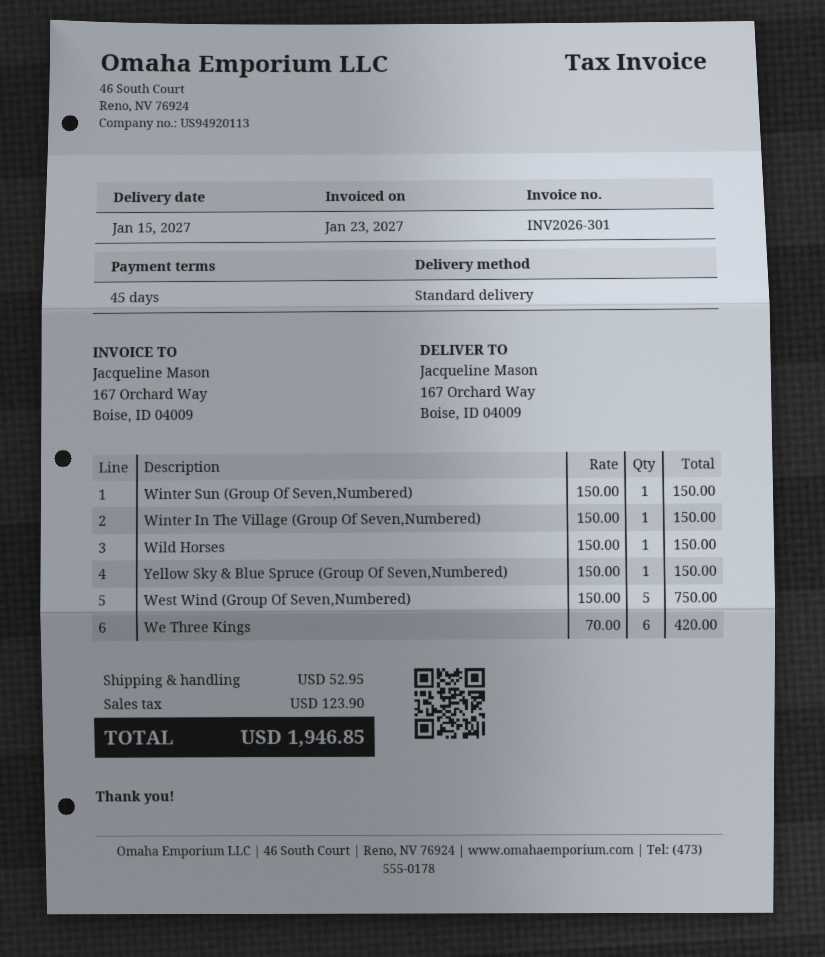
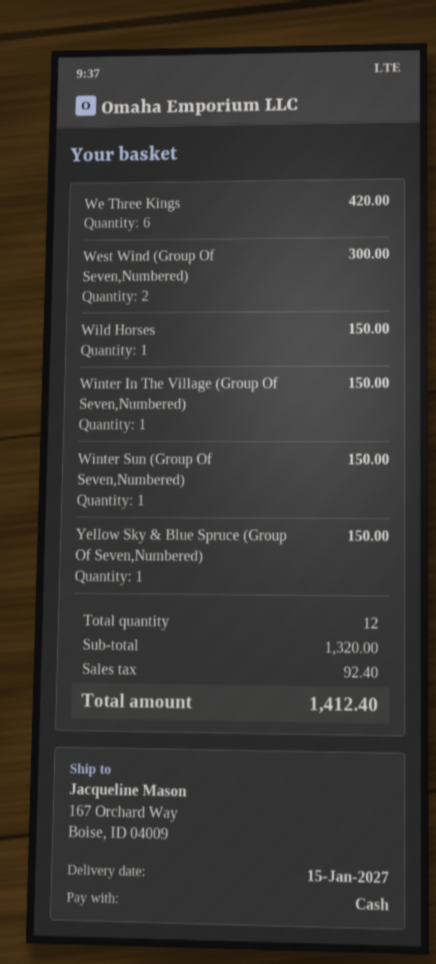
West Wind (Group Of Seven,Numbered): 5 for 750.00 -> 2 for 300.00
shipping: 52.95 -> none
tax: 123.90 -> 92.40
total: 1946.85 -> 1412.40

